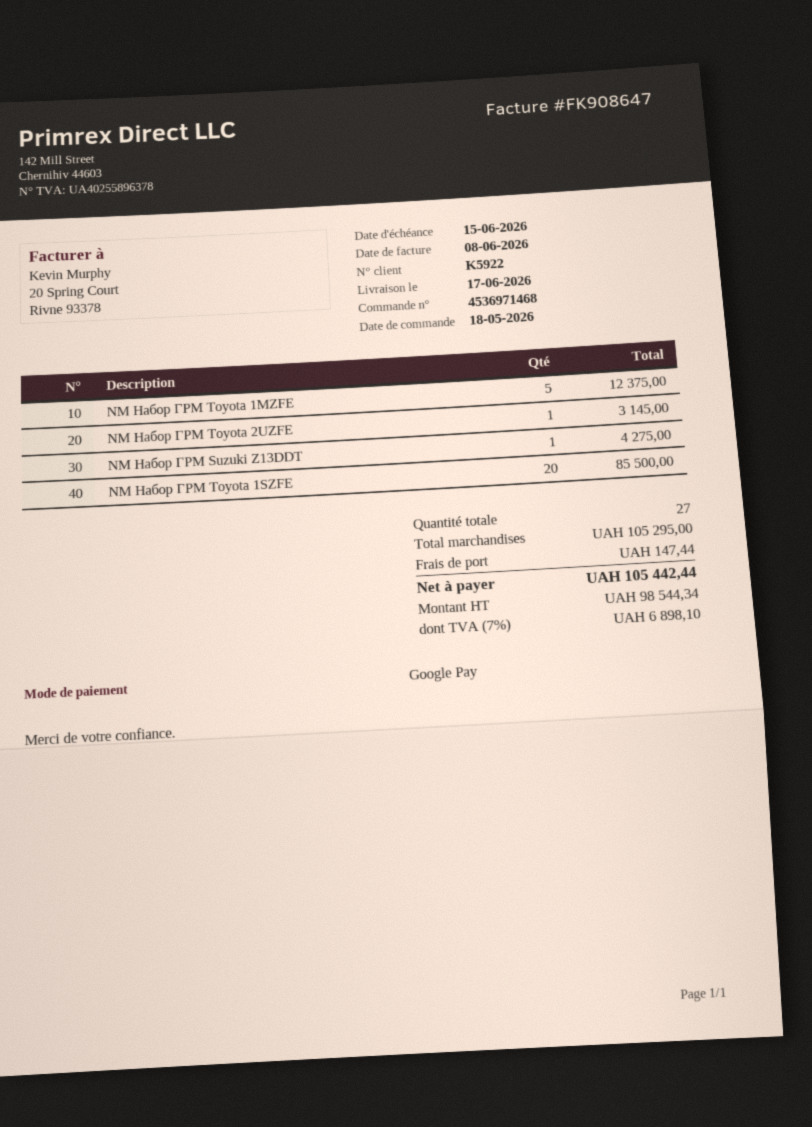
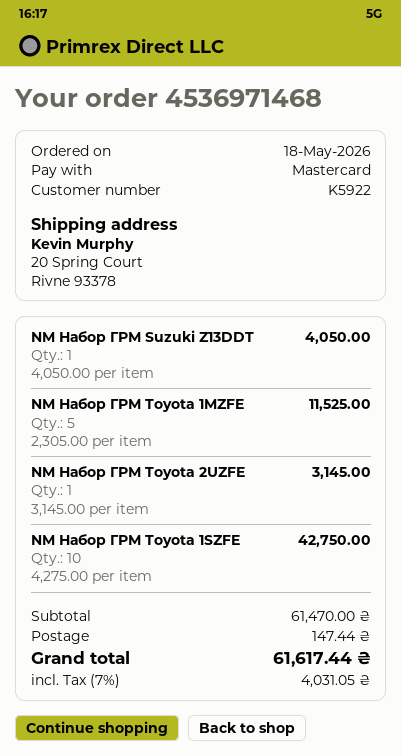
payment method: Google Pay -> Mastercard
NM Набор ГРМ Toyota 1MZFE: 5 for 12375.00 -> 5 for 11525.00
NM Набор ГРМ Suzuki Z13DDT: 1 for 4275.00 -> 1 for 4050.00
NM Набор ГРМ Toyota 1SZFE: 20 for 85500.00 -> 10 for 42750.00
subtotal: 105295.00 -> 61470.00
tax: 7% = 6898.10 -> 7% = 4031.05
total: 105442.44 -> 61617.44

